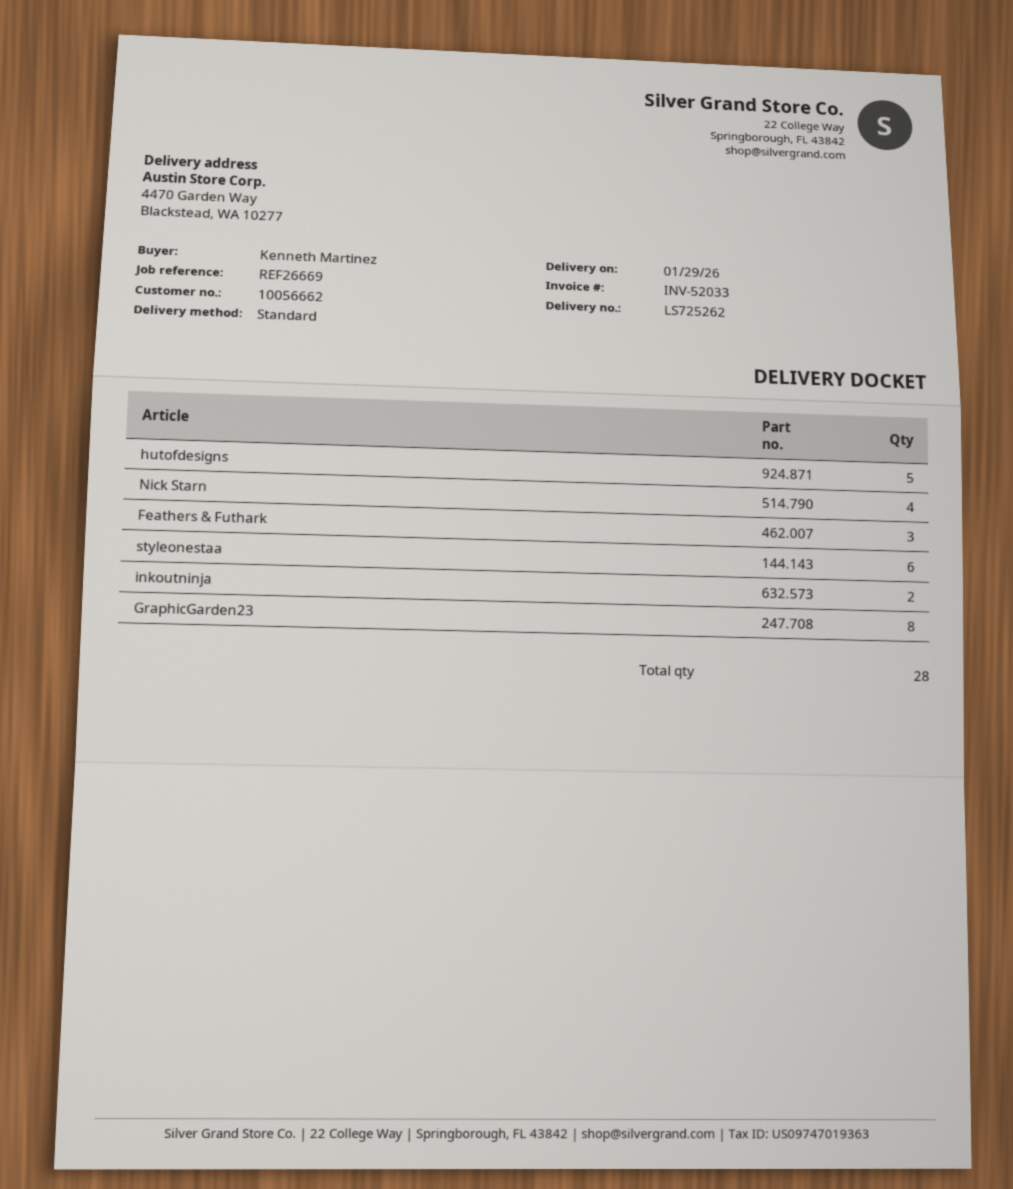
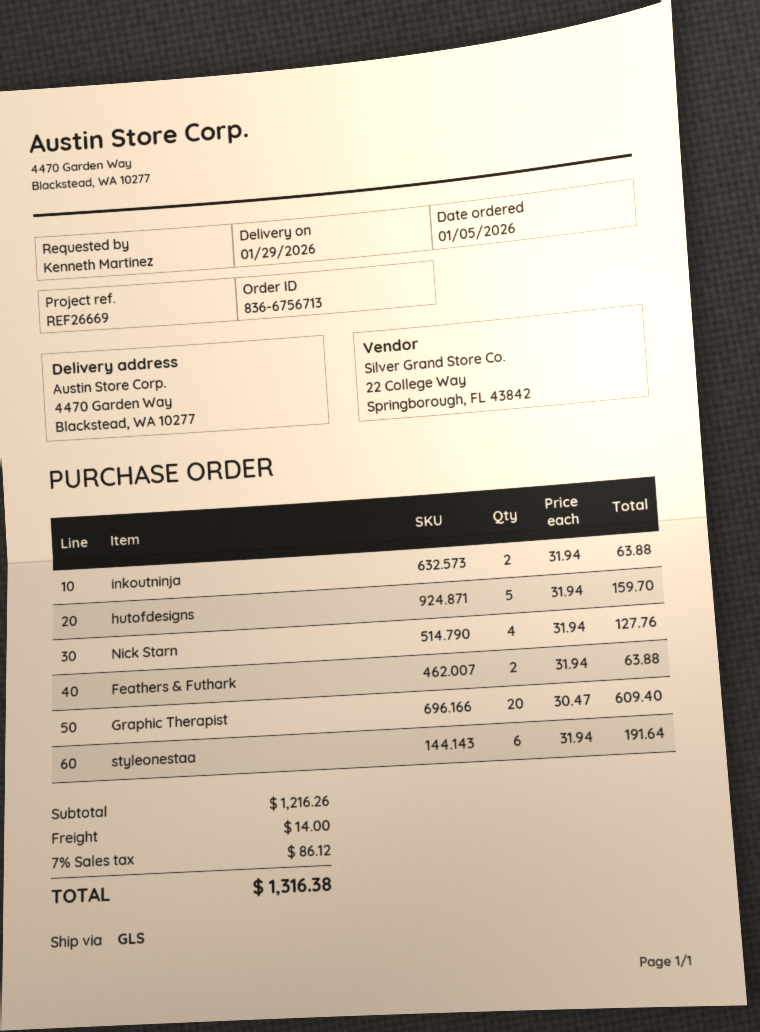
shipping method: standard -> GLS
Feathers & Futhark: 3 -> 2
GraphicGarden23: 8 -> none
Graphic Therapist: none -> 20

